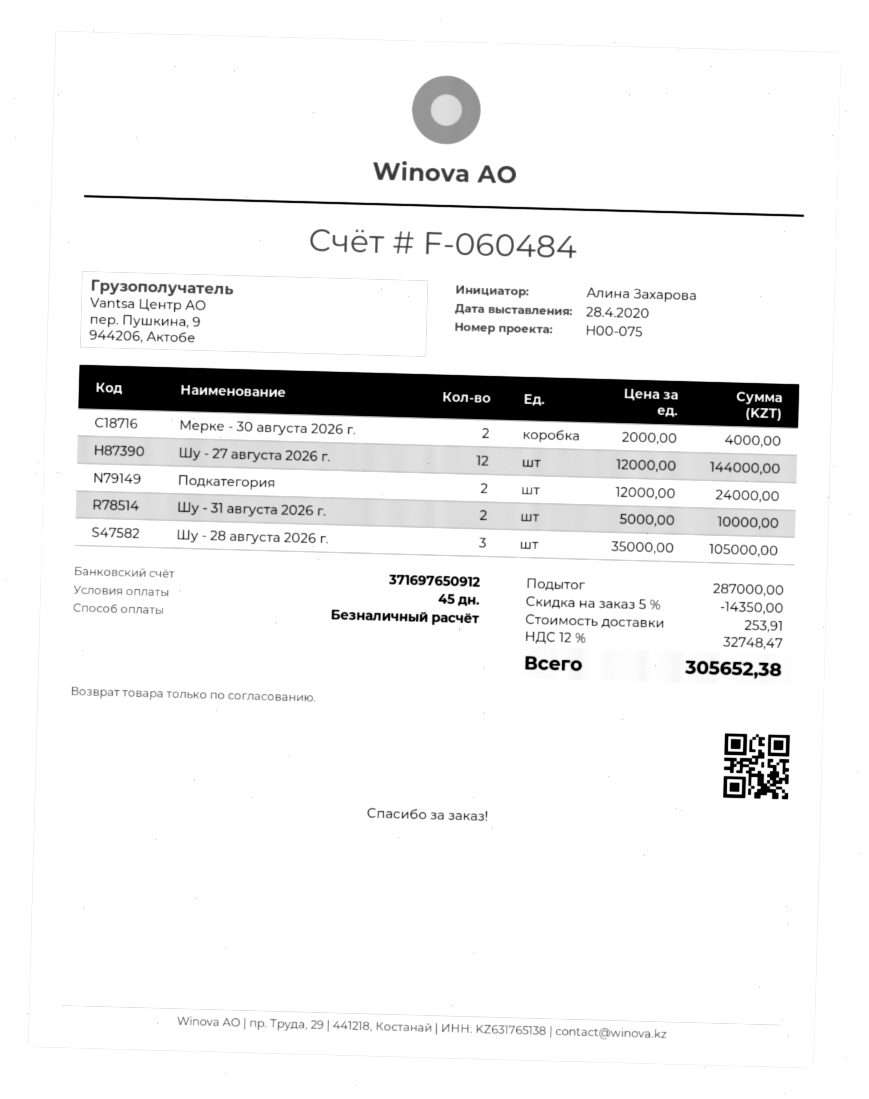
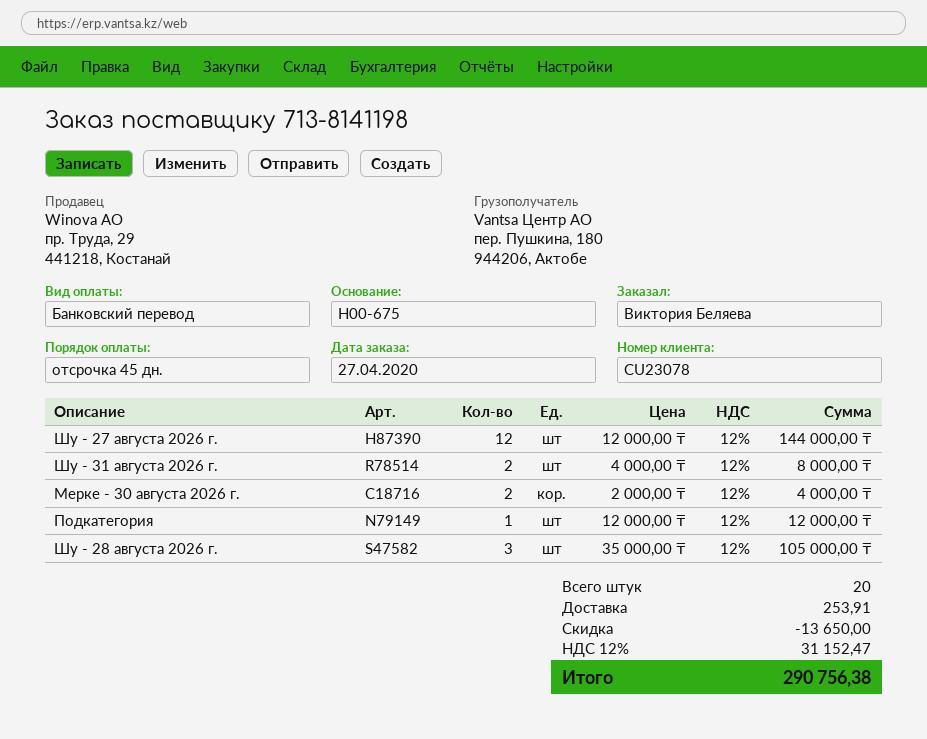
reference: H00-075 -> H00-675
ordered by: Алина Захарова -> Виктория Беляева
ship to: пер. Пушкина, 9, 944206, Актобе -> пер. Пушкина, 180, 944206, Актобе
Подкатегория: 2 x 12000.00 = 24000.00 -> 1 x 12000.00 = 12000.00
Шу - 31 августа 2026 г.: 2 x 5000.00 = 10000.00 -> 2 x 4000.00 = 8000.00
discount: 14350.00 -> 13650.00
tax: 12% = 32748.47 -> 12% = 31152.47
total: 305652.38 -> 290756.38

